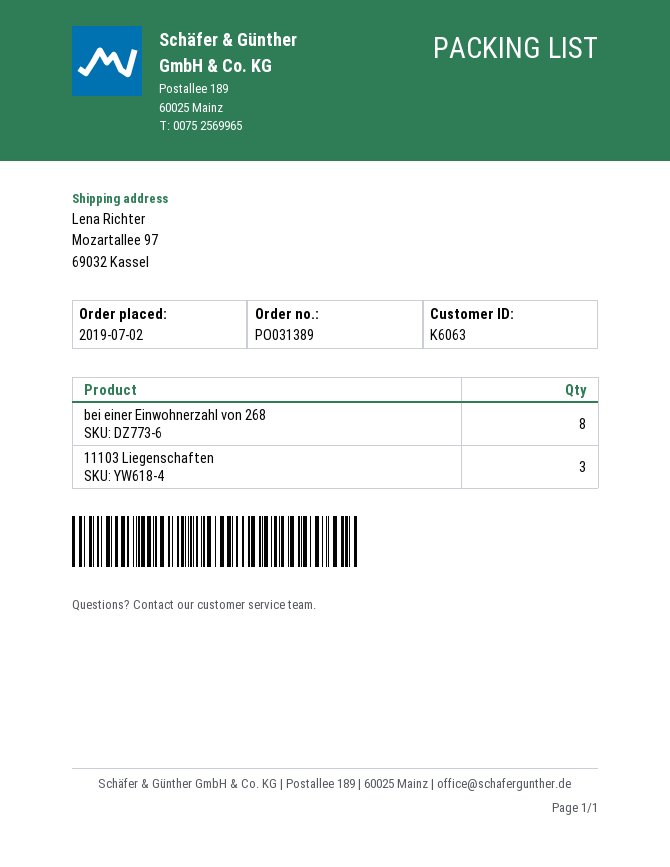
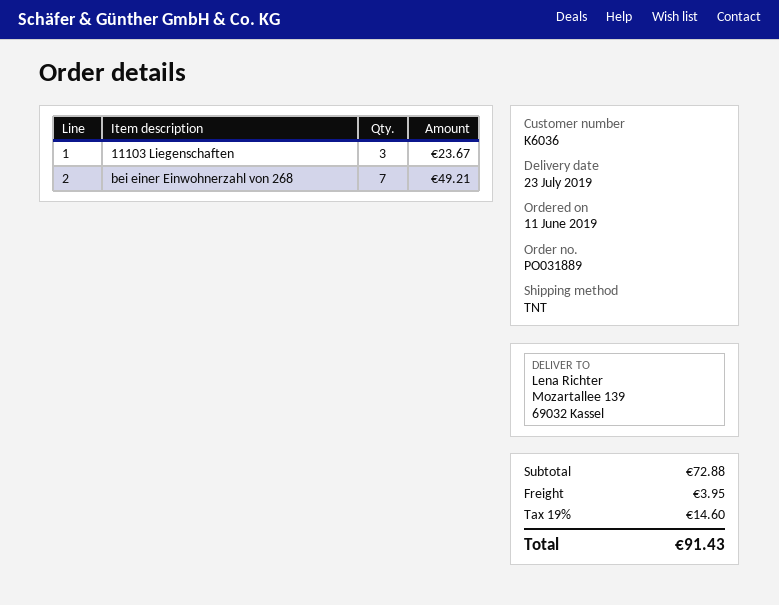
order number: PO031389 -> PO031889
order date: 2019-07-02 -> 2019-06-11
customer number: K6063 -> K6036
ship to: Mozartallee 97, 69032 Kassel -> Mozartallee 139, 69032 Kassel
bei einer Einwohnerzahl von 268: 8 -> 7

